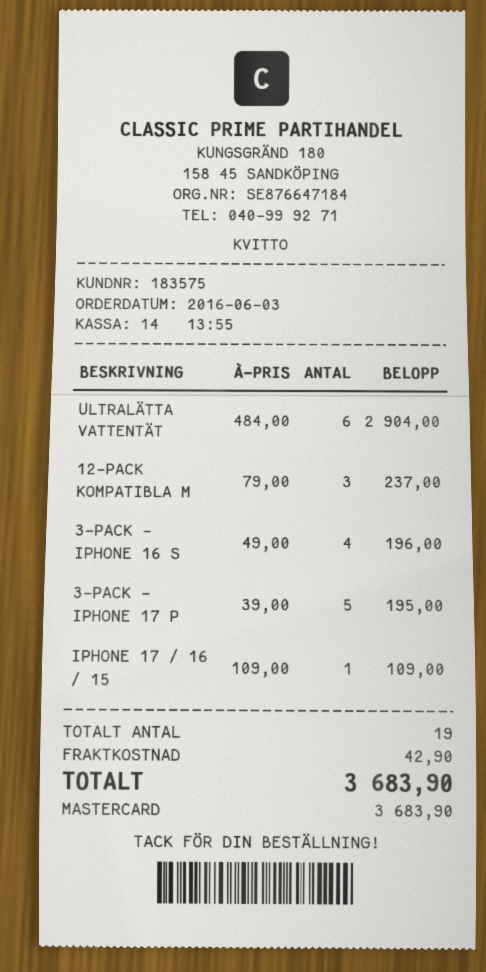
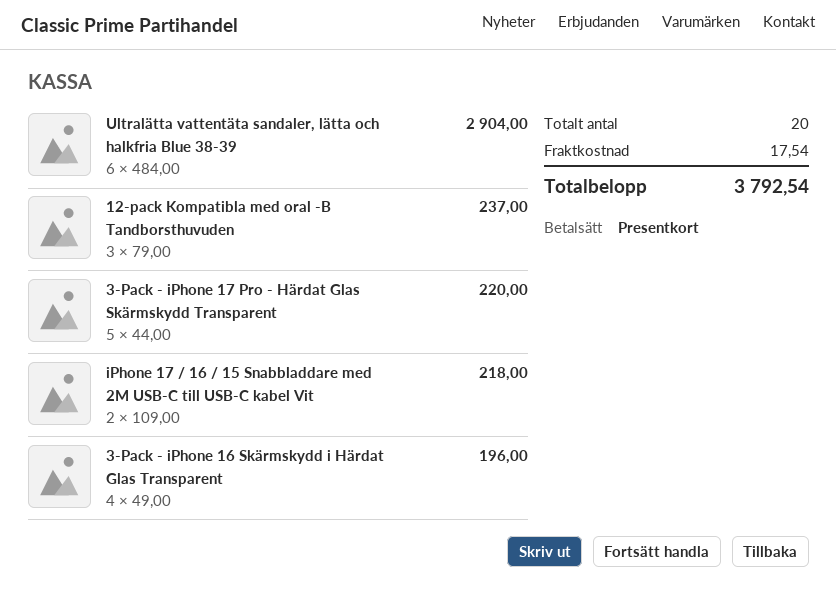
payment method: Mastercard -> gift card
3-PACK - IPHONE 17 P: 5 x 39.00 = 195.00 -> 5 x 44.00 = 220.00
IPHONE 17 / 16 / 15: 1 x 109.00 = 109.00 -> 2 x 109.00 = 218.00
total quantity: 19 -> 20
shipping: 42.90 -> 17.54
total: 3683.90 -> 3792.54

